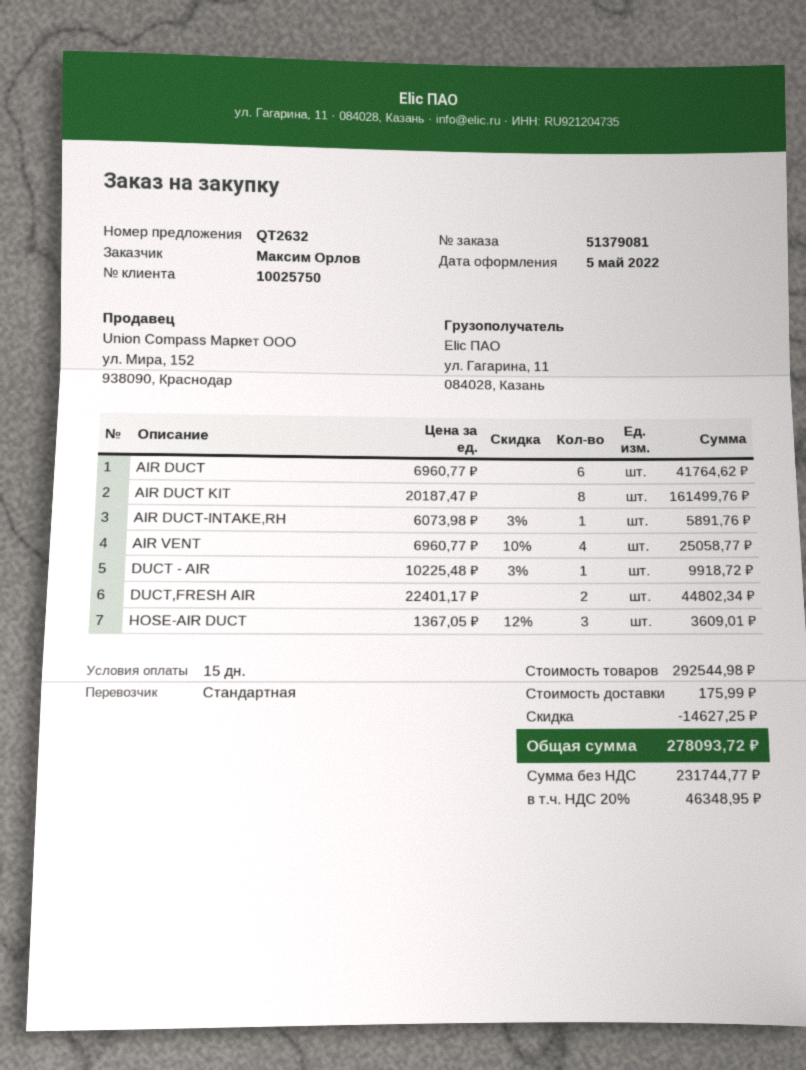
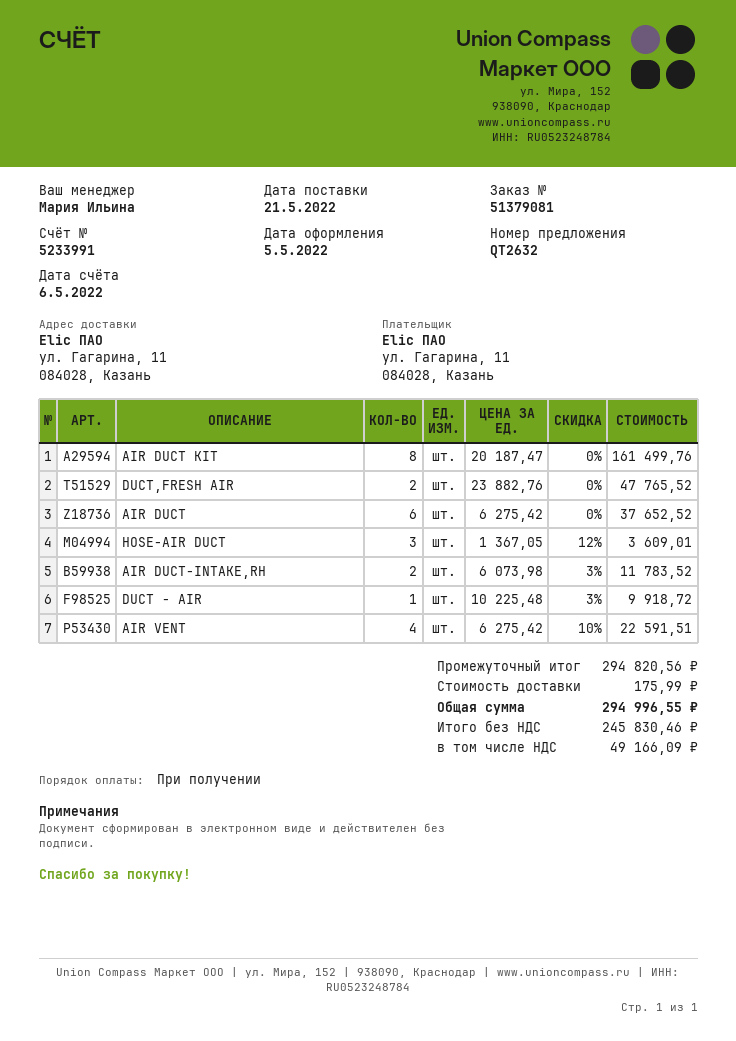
payment terms: 15 days -> on receipt
AIR DUCT: 6 x 6960.77 = 41764.62 -> 6 x 6275.42 = 37652.52
AIR DUCT-INTAKE,RH: 1 x 6073.98 - 3% = 5891.76 -> 2 x 6073.98 - 3% = 11783.52
AIR VENT: 4 x 6960.77 - 10% = 25058.77 -> 4 x 6275.42 - 10% = 22591.51
DUCT,FRESH AIR: 2 x 22401.17 = 44802.34 -> 2 x 23882.76 = 47765.52
subtotal: 292544.98 -> 294820.56
discount: 14627.25 -> none
net: 231744.77 -> 245830.46
tax: 46348.95 -> 49166.09
total: 278093.72 -> 294996.55

